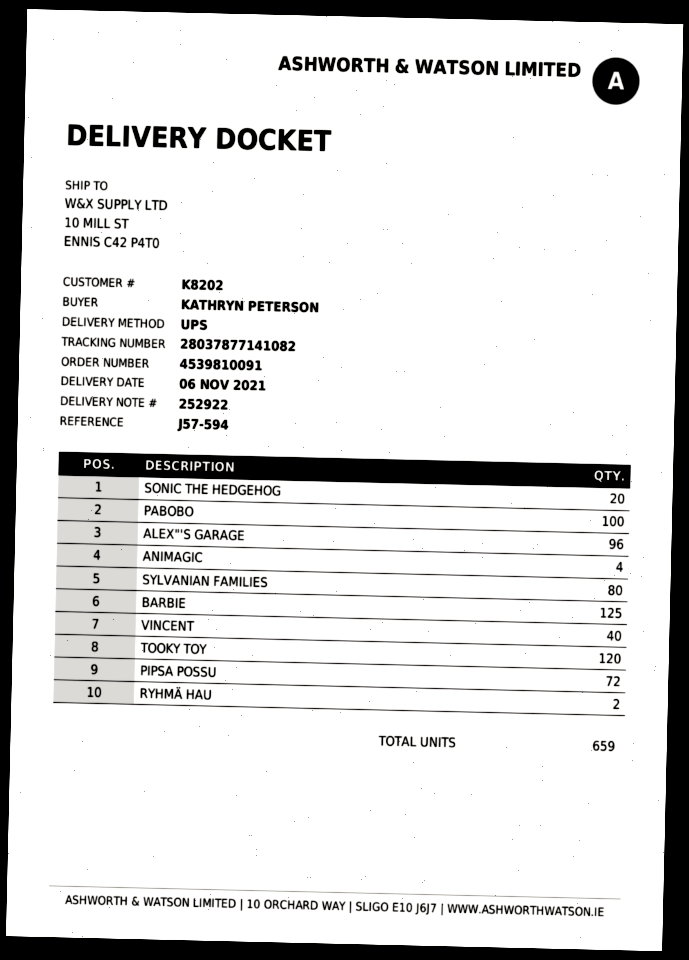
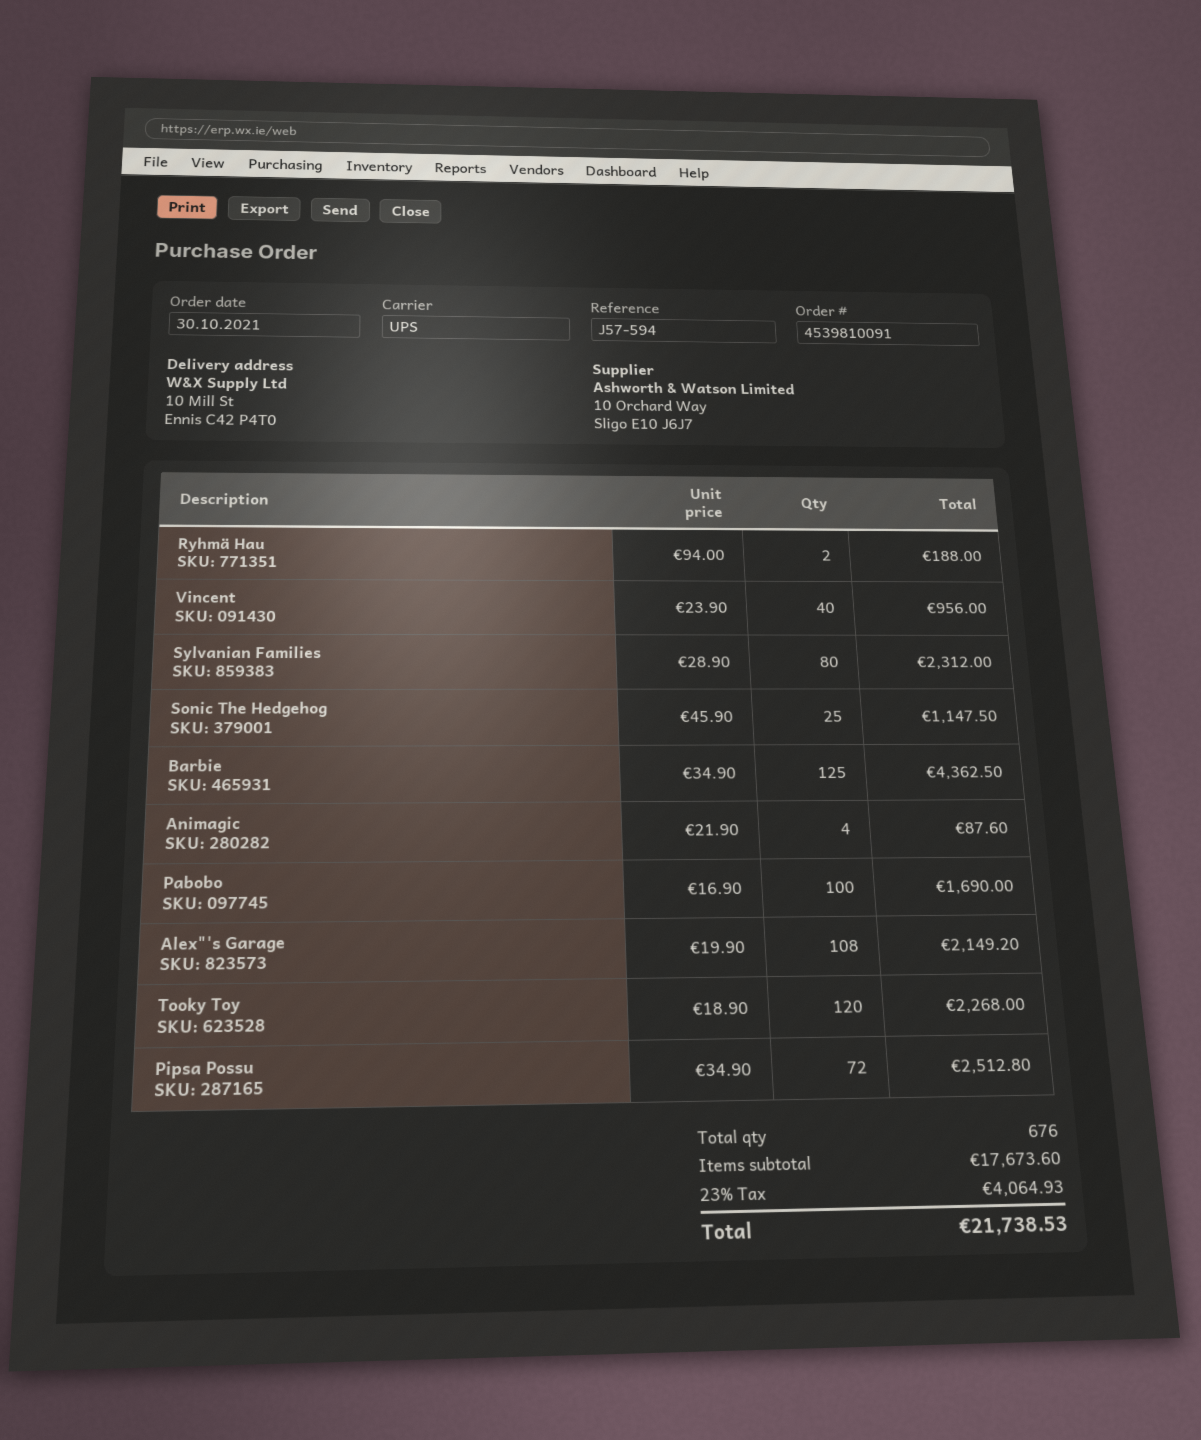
SONIC THE HEDGEHOG: 20 -> 25
ALEX"'S GARAGE: 96 -> 108
total quantity: 659 -> 676

